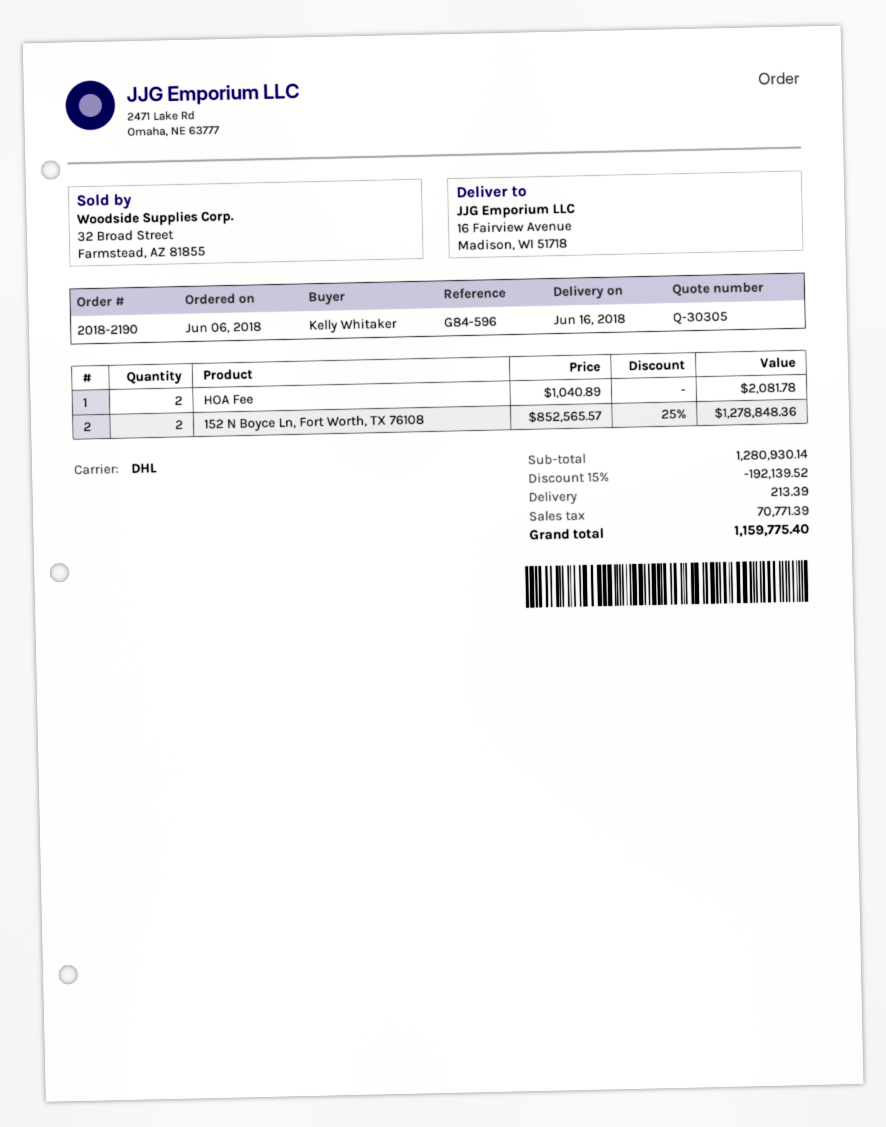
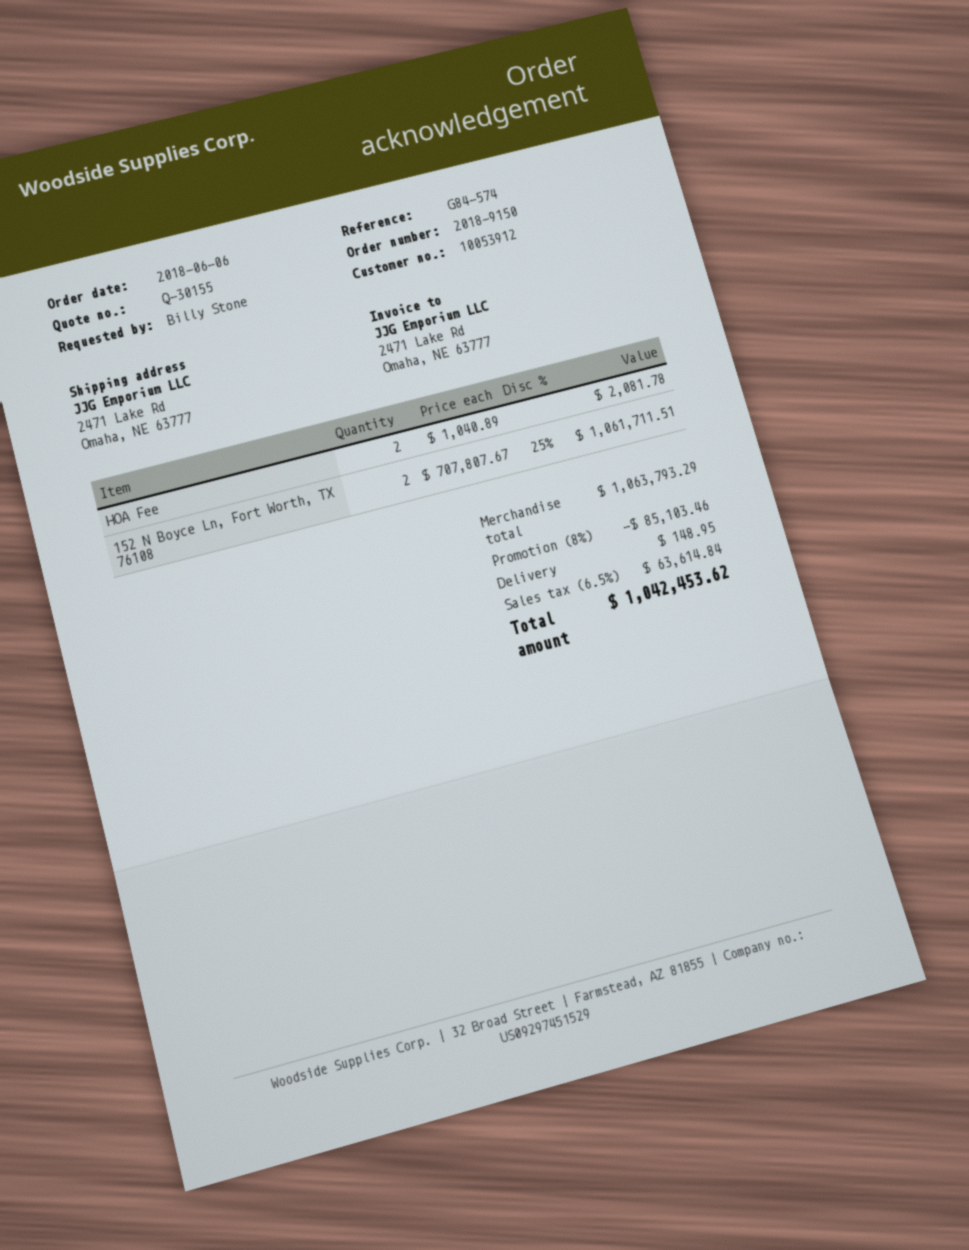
quote number: Q-30305 -> Q-30155
order number: 2018-2190 -> 2018-9150
reference: G84-596 -> G84-574
ordered by: Kelly Whitaker -> Billy Stone
ship to: 16 Fairview Avenue, Madison, WI 51718 -> 2471 Lake Rd, Omaha, NE 63777
152 N Boyce Ln, Fort Worth, TX 76108: 2 x 852565.57 - 25% = 1278848.36 -> 2 x 707807.67 - 25% = 1061711.51
subtotal: 1280930.14 -> 1063793.29
discount: 15% = 192139.52 -> 8% = 85103.46
shipping: 213.39 -> 148.95
tax: 70771.39 -> 63614.84
total: 1159775.40 -> 1042453.62

